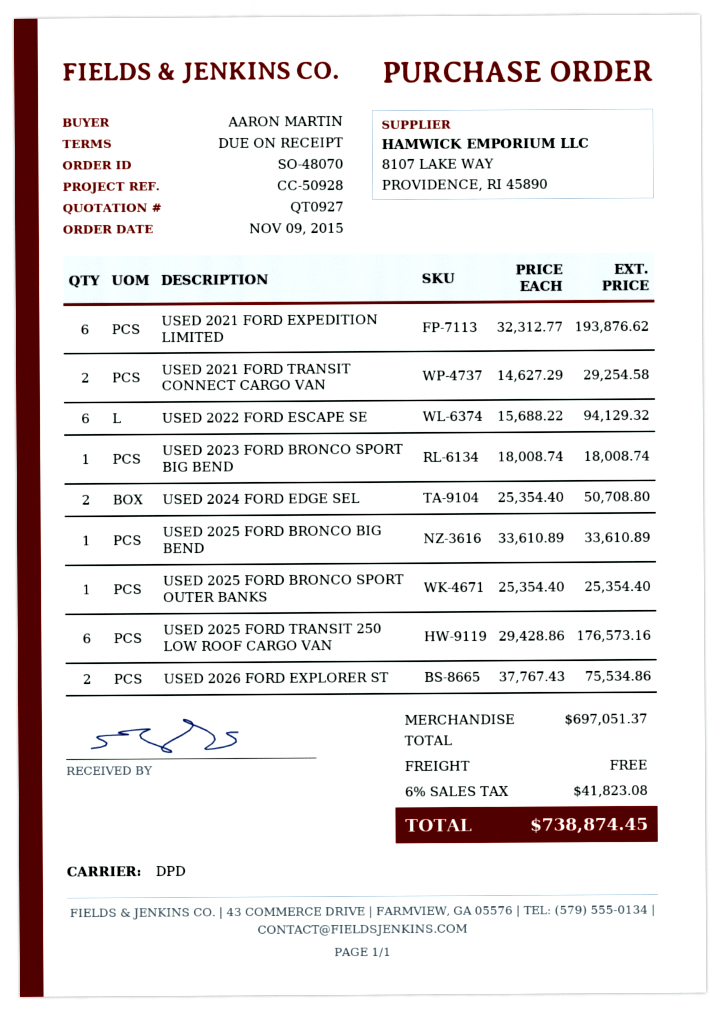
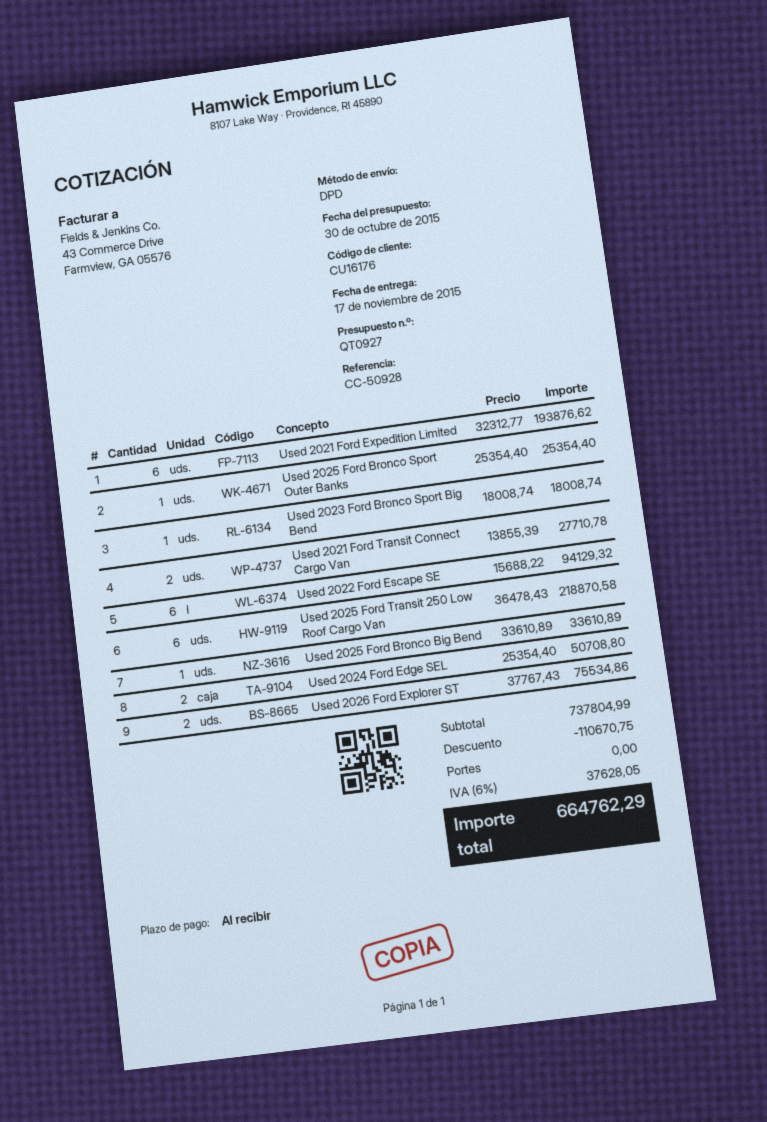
USED 2021 FORD TRANSIT CONNECT CARGO VAN: 2 x 14627.29 = 29254.58 -> 2 x 13855.39 = 27710.78
USED 2025 FORD TRANSIT 250 LOW ROOF CARGO VAN: 6 x 29428.86 = 176573.16 -> 6 x 36478.43 = 218870.58
subtotal: 697051.37 -> 737804.99
discount: none -> 110670.75
tax: 6% = 41823.08 -> 6% = 37628.05
total: 738874.45 -> 664762.29

